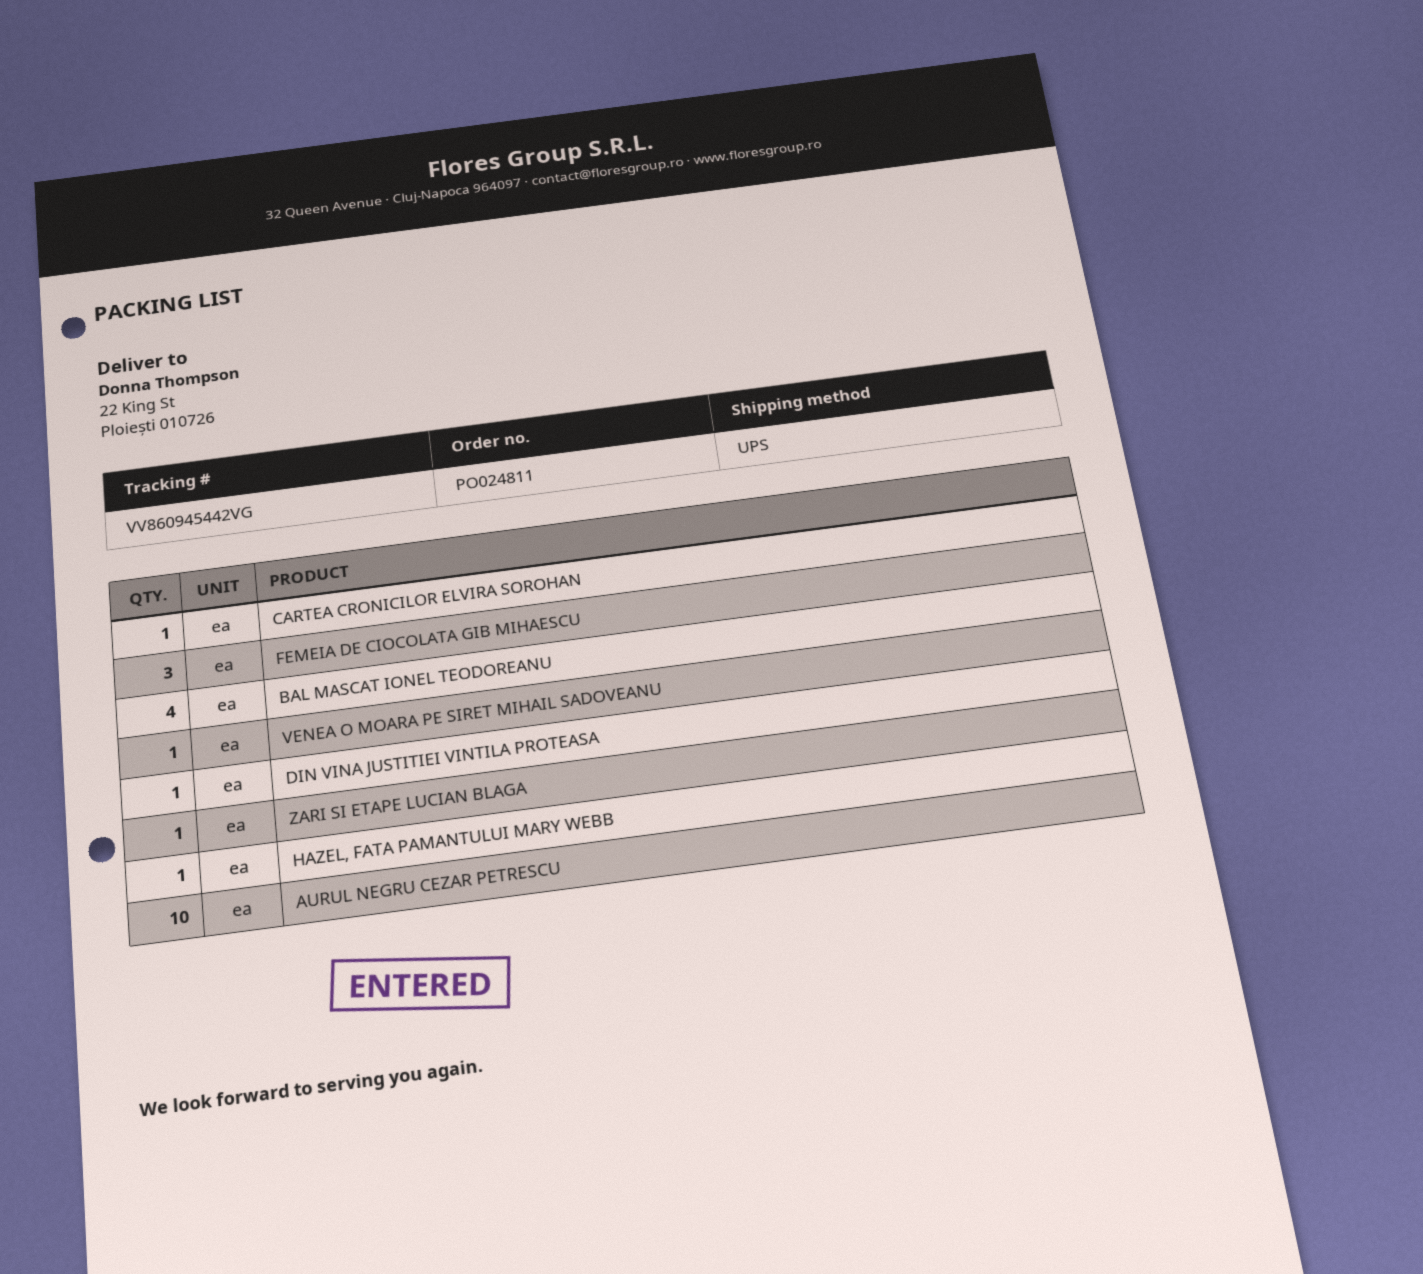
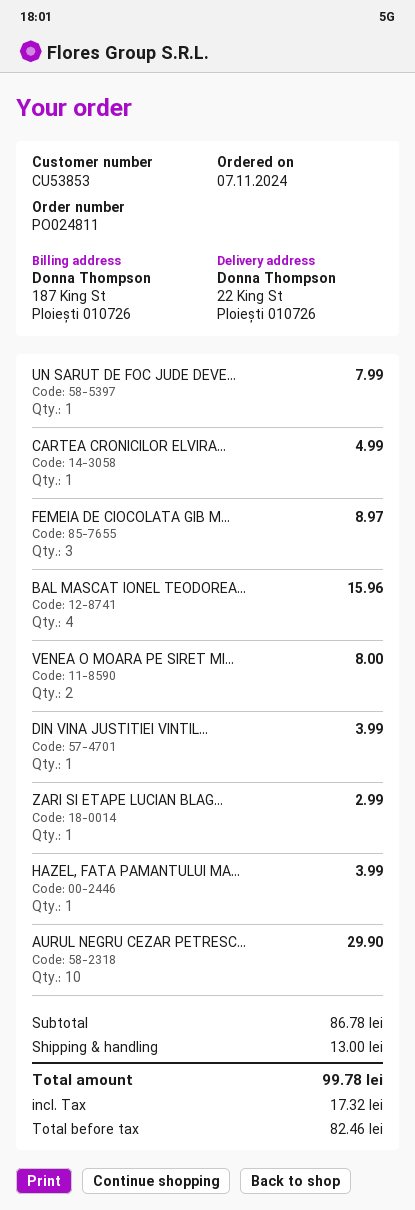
VENEA O MOARA PE SIRET MIHAIL SADOVEANU: 1 -> 2
UN SARUT DE FOC JUDE DEVE...: none -> 1

